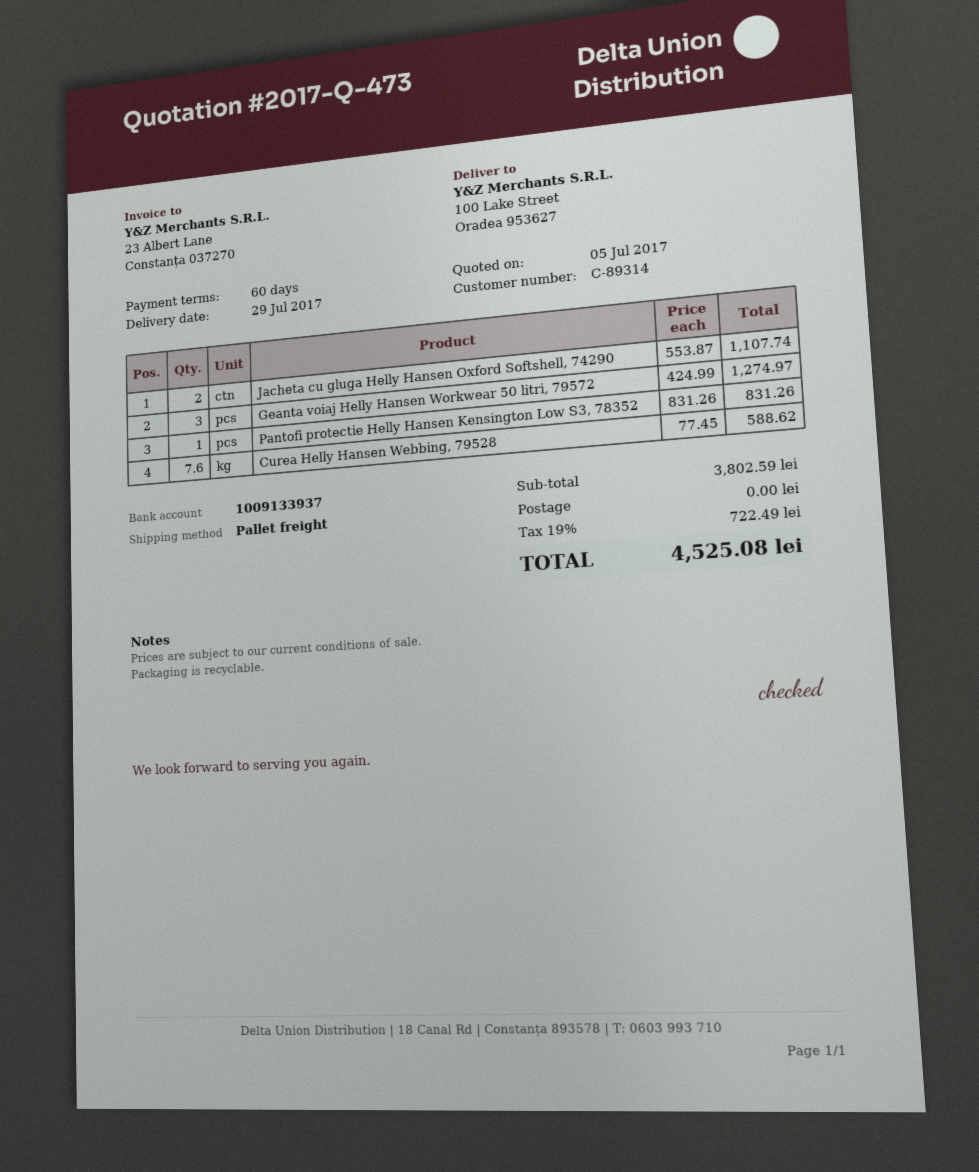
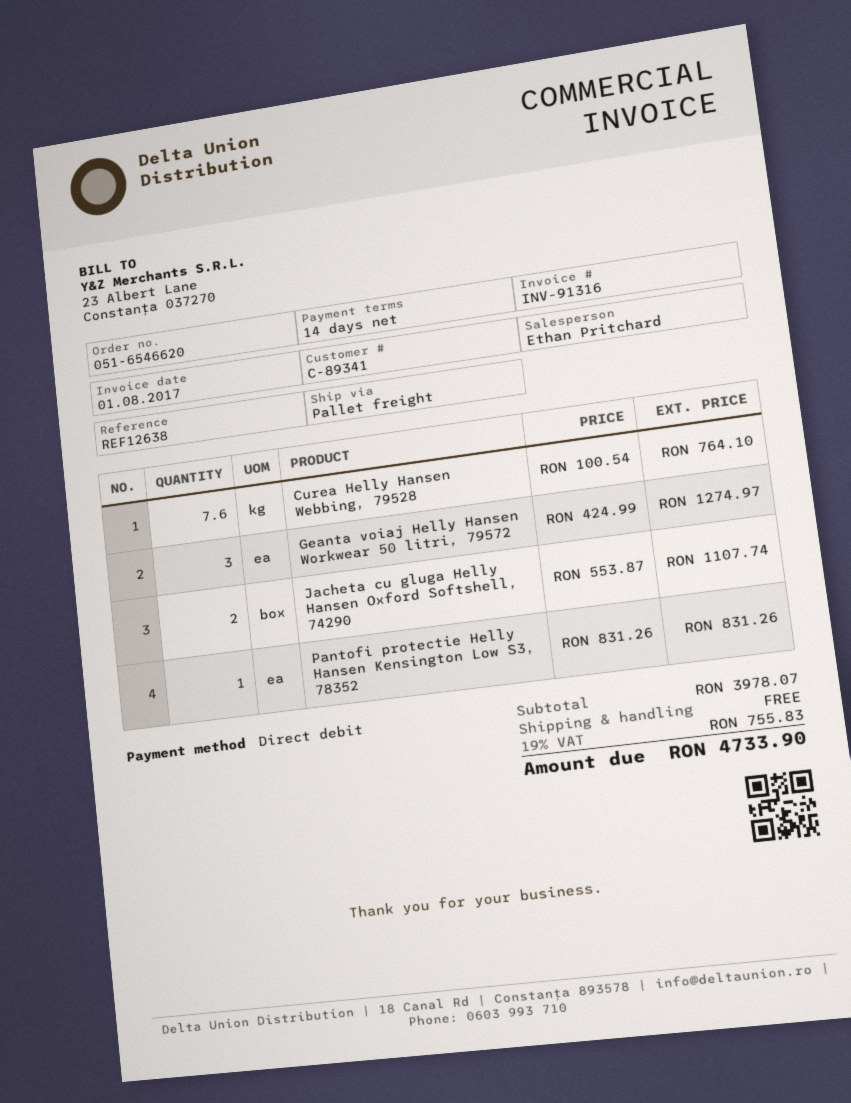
payment terms: 60 days -> 14 days
customer number: C-89314 -> C-89341
Curea Helly Hansen Webbing, 79528: 7.6 x 77.45 = 588.62 -> 7.6 x 100.54 = 764.10
subtotal: 3802.59 -> 3978.07
tax: 19% = 722.49 -> 19% = 755.83
total: 4525.08 -> 4733.90

